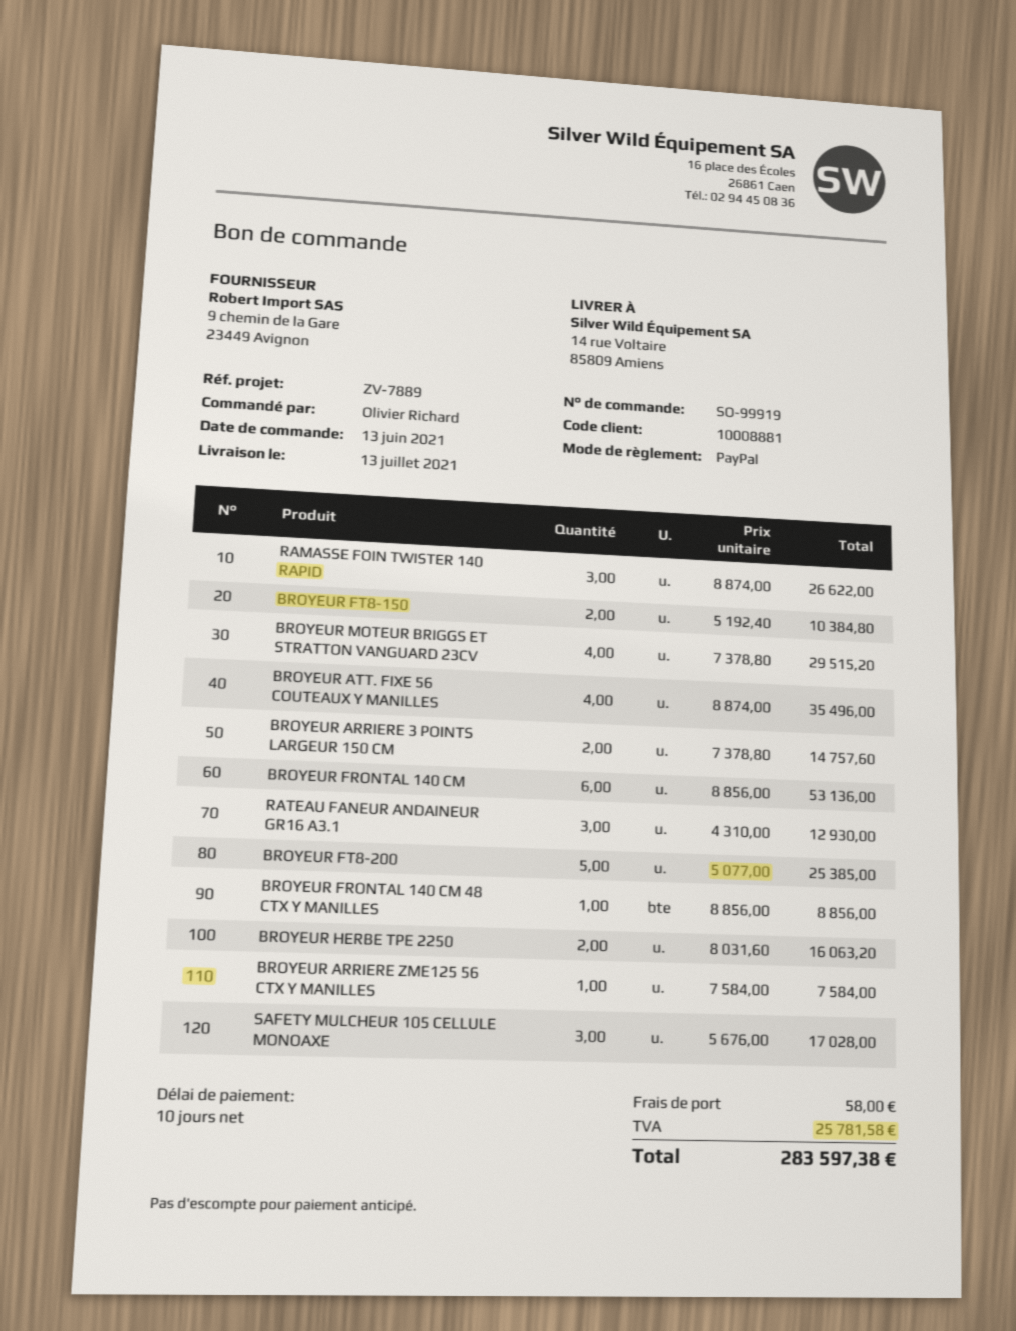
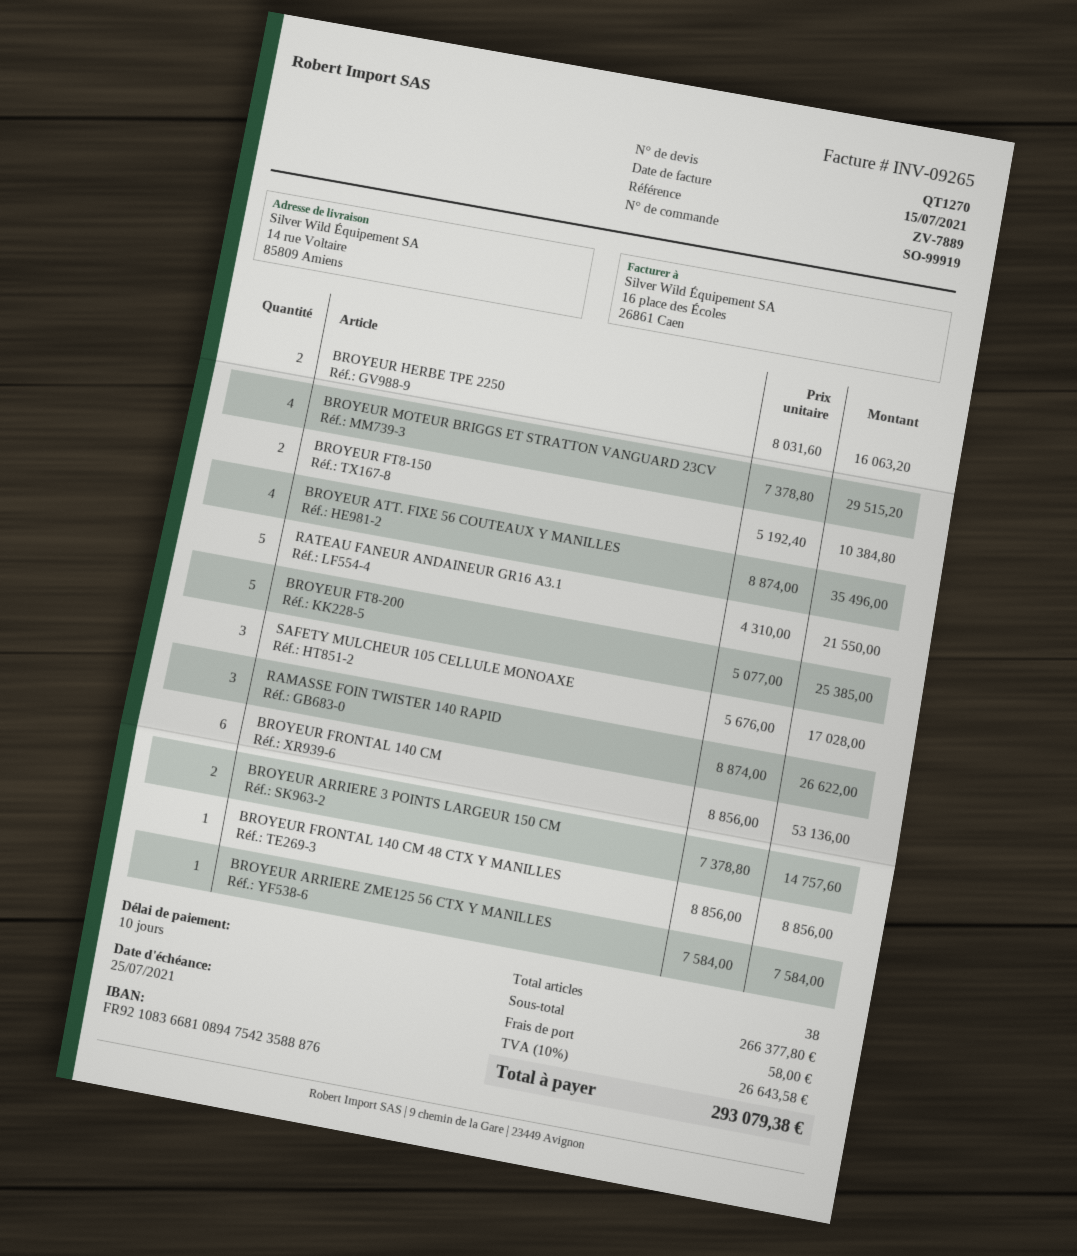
RATEAU FANEUR ANDAINEUR GR16 A3.1: 3 x 4310.00 = 12930.00 -> 5 x 4310.00 = 21550.00
tax: 25781.58 -> 26643.58
total: 283597.38 -> 293079.38

